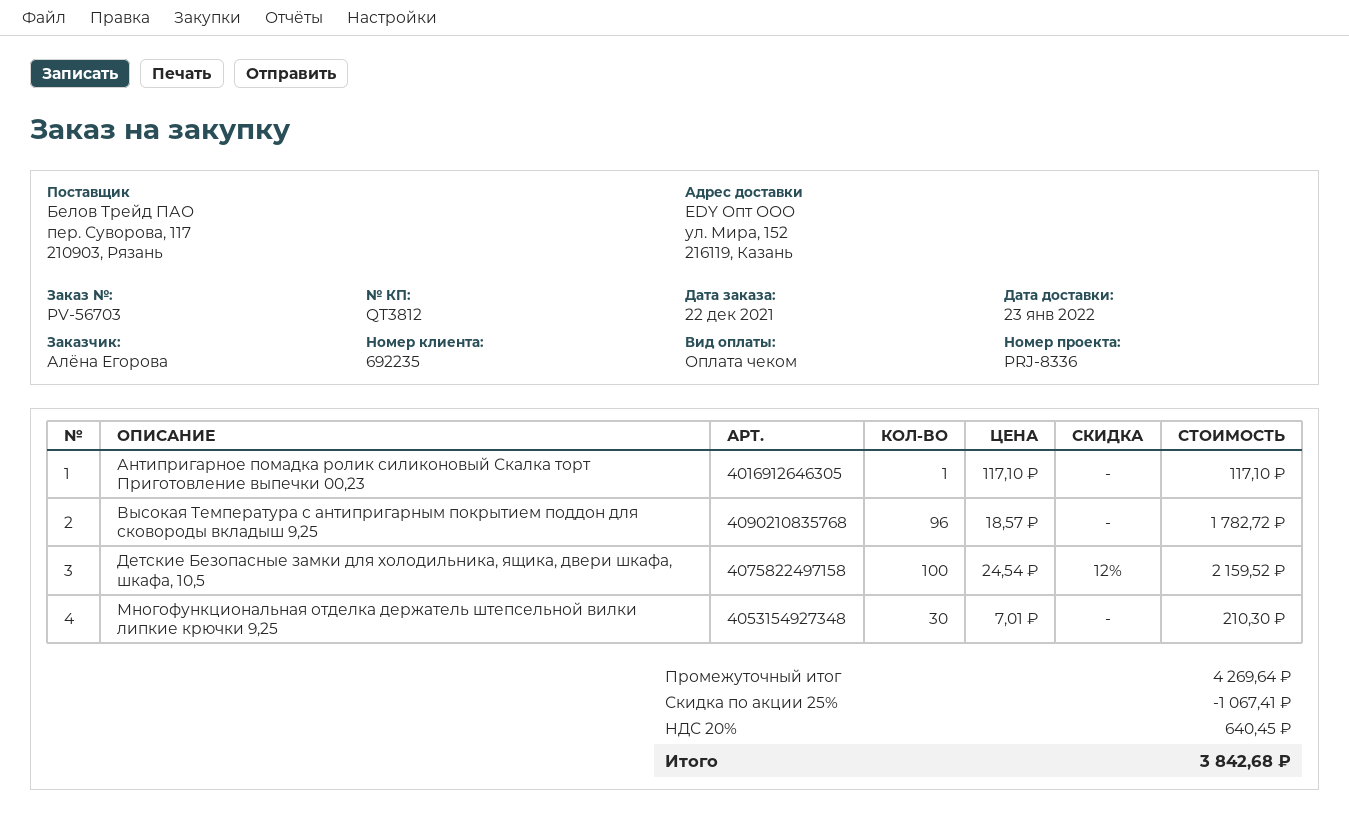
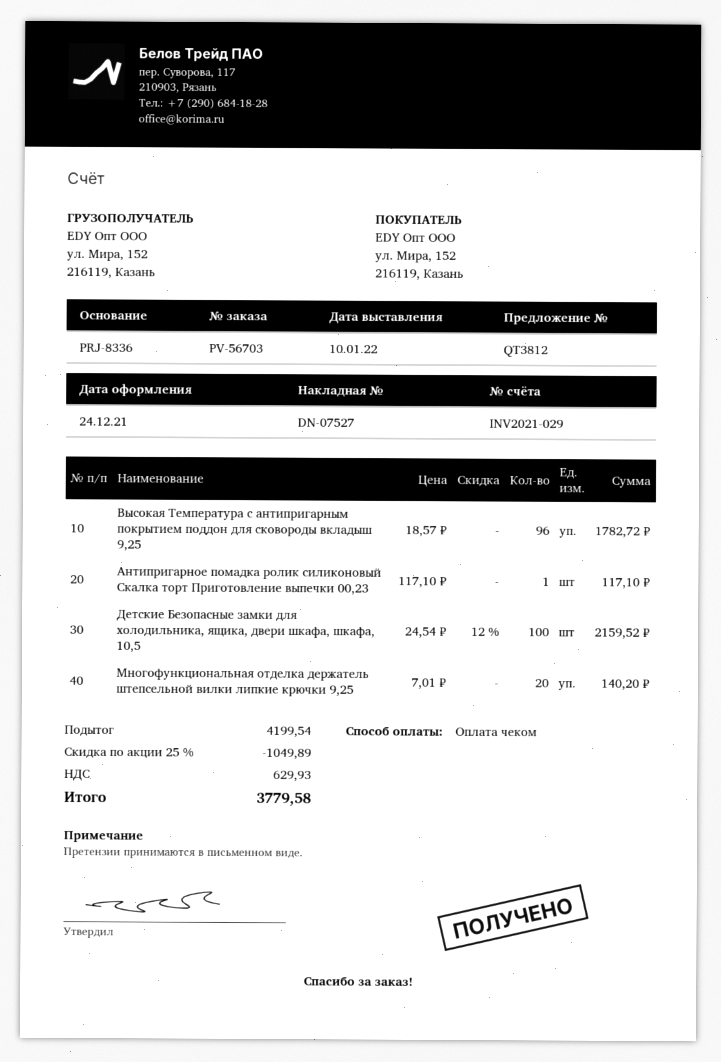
order date: 2021-12-22 -> 2021-12-24
Многофункциональная отделка держатель штепсельной вилки липкие крючки 9,25: 30 x 7.01 = 210.30 -> 20 x 7.01 = 140.20
subtotal: 4269.64 -> 4199.54
discount: 25% = 1067.41 -> 25% = 1049.89
tax: 640.45 -> 629.93
total: 3842.68 -> 3779.58

